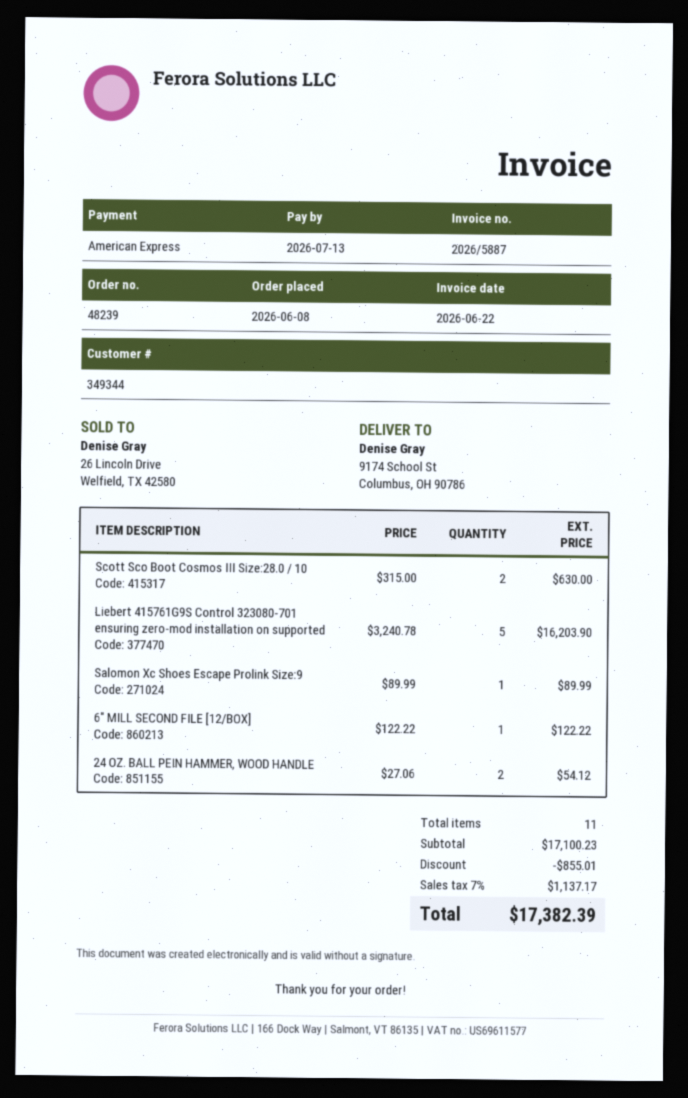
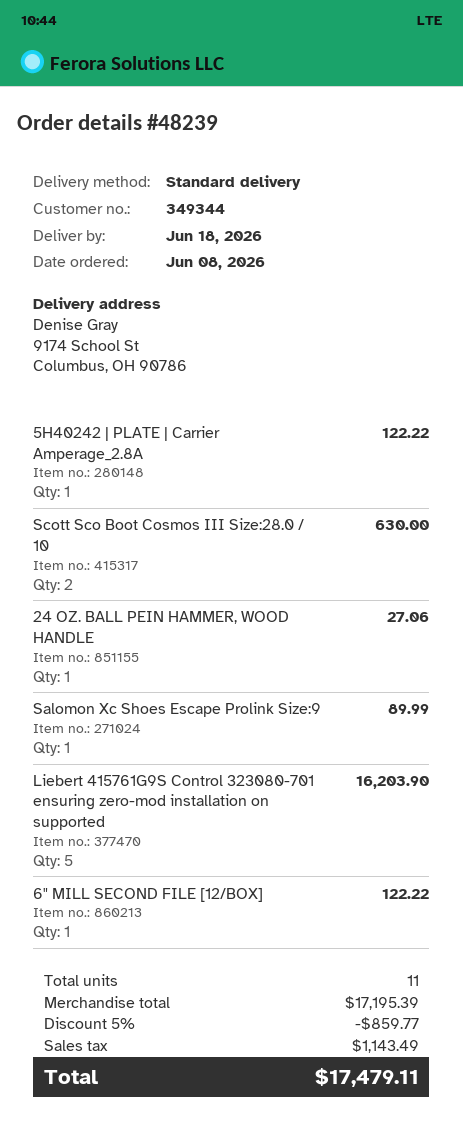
24 OZ. BALL PEIN HAMMER, WOOD HANDLE: 2 for 54.12 -> 1 for 27.06
5H40242 | PLATE | Carrier Amperage_2.8A: none -> 1 for 122.22
subtotal: 17100.23 -> 17195.39
discount: 855.01 -> 859.77
tax: 1137.17 -> 1143.49
total: 17382.39 -> 17479.11

